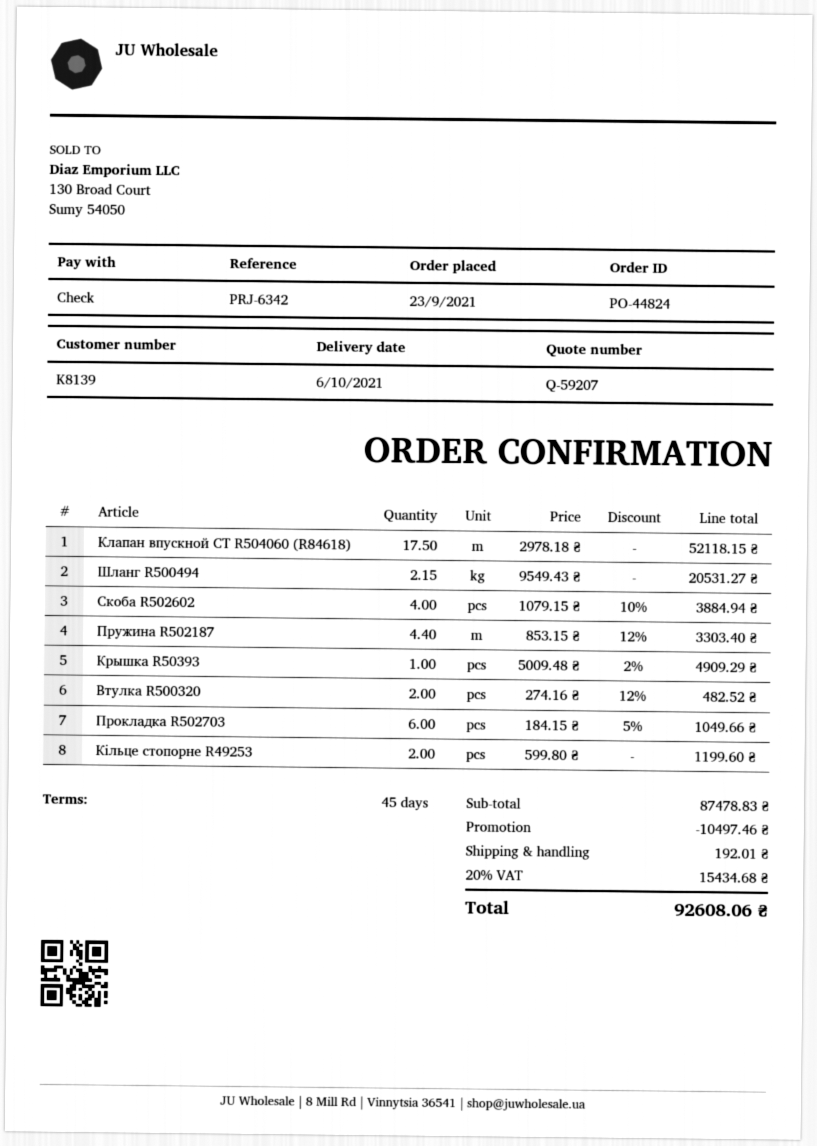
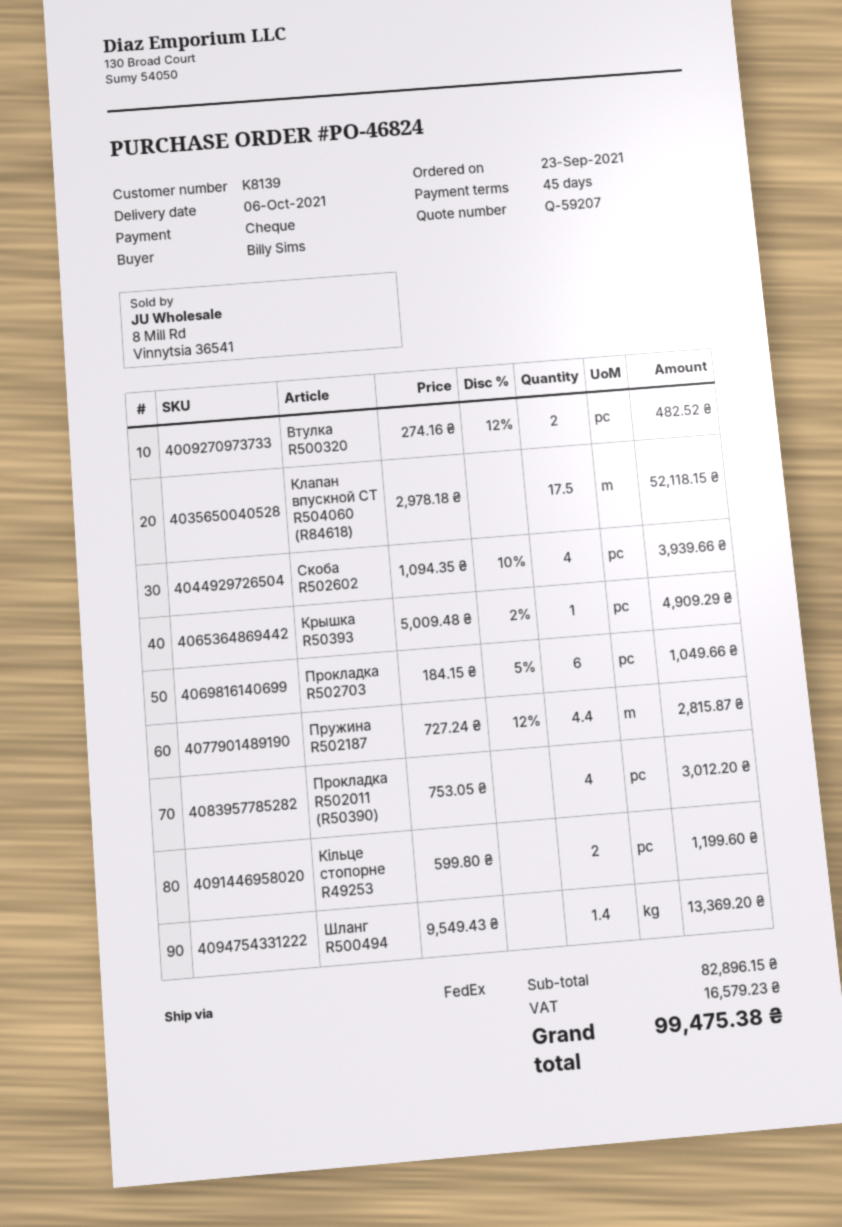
order number: PO-44824 -> PO-46824
Шланг R500494: 2.15 x 9549.43 = 20531.27 -> 1.4 x 9549.43 = 13369.20
Скоба R502602: 4 x 1079.15 - 10% = 3884.94 -> 4 x 1094.35 - 10% = 3939.66
Пружина R502187: 4.4 x 853.15 - 12% = 3303.40 -> 4.4 x 727.24 - 12% = 2815.87
Прокладка R502011 (R50390): none -> 4 x 753.05 = 3012.20
subtotal: 87478.83 -> 82896.15
discount: 10497.46 -> none
shipping: 192.01 -> none
tax: 15434.68 -> 16579.23
total: 92608.06 -> 99475.38

